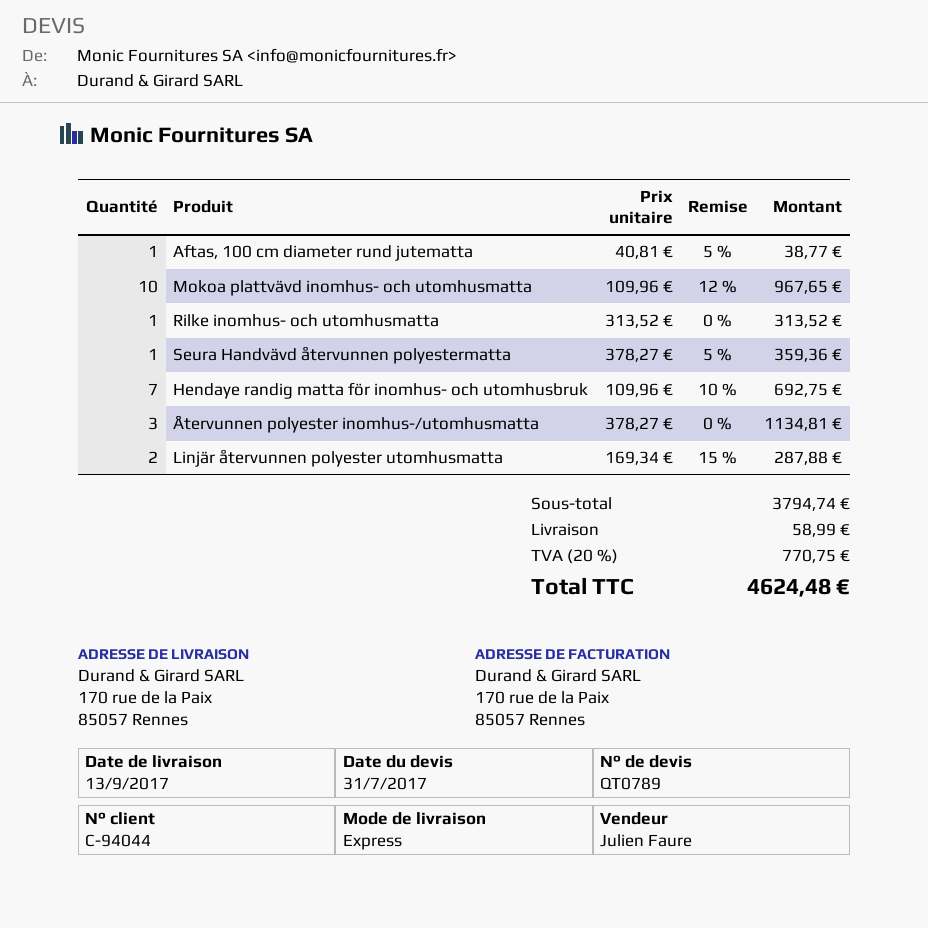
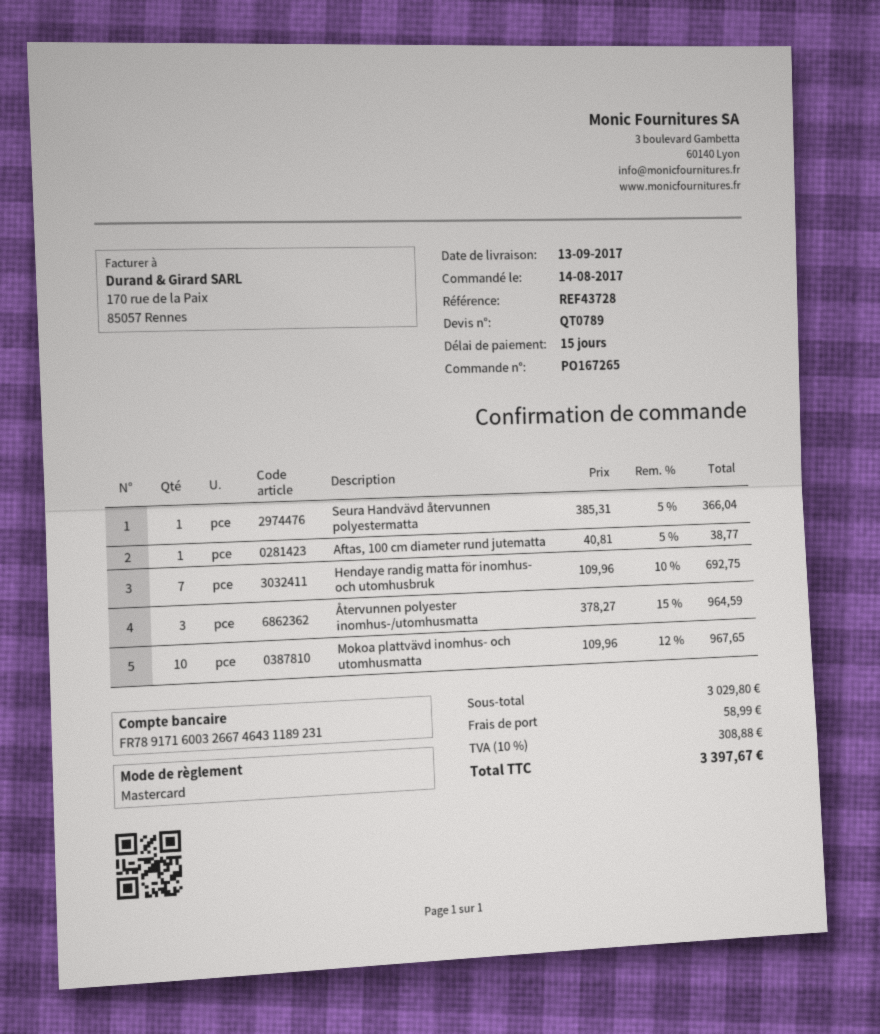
Rilke inomhus- och utomhusmatta: 1 x 313.52 = 313.52 -> none
Seura Handvävd återvunnen polyestermatta: 1 x 378.27 - 5% = 359.36 -> 1 x 385.31 - 5% = 366.04
Återvunnen polyester inomhus-/utomhusmatta: 3 x 378.27 = 1134.81 -> 3 x 378.27 - 15% = 964.59
Linjär återvunnen polyester utomhusmatta: 2 x 169.34 - 15% = 287.88 -> none
subtotal: 3794.74 -> 3029.80
tax: 20% = 770.75 -> 10% = 308.88
total: 4624.48 -> 3397.67

